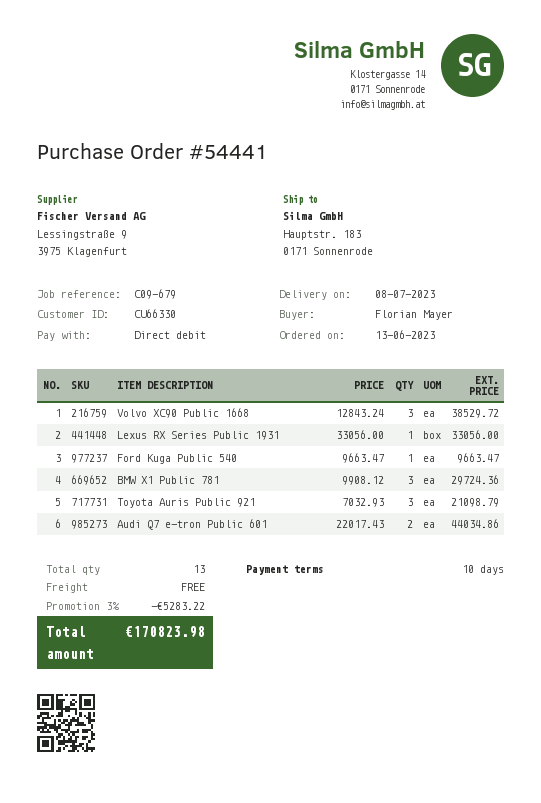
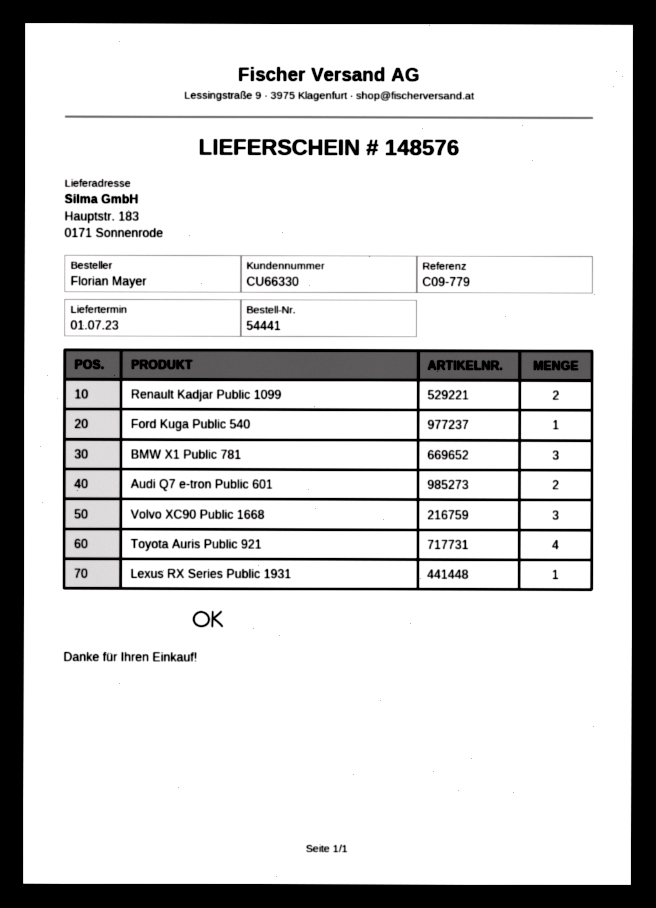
delivery date: 2023-07-08 -> 2023-07-01
reference: C09-679 -> C09-779
Toyota Auris Public 921: 3 -> 4
Renault Kadjar Public 1099: none -> 2

